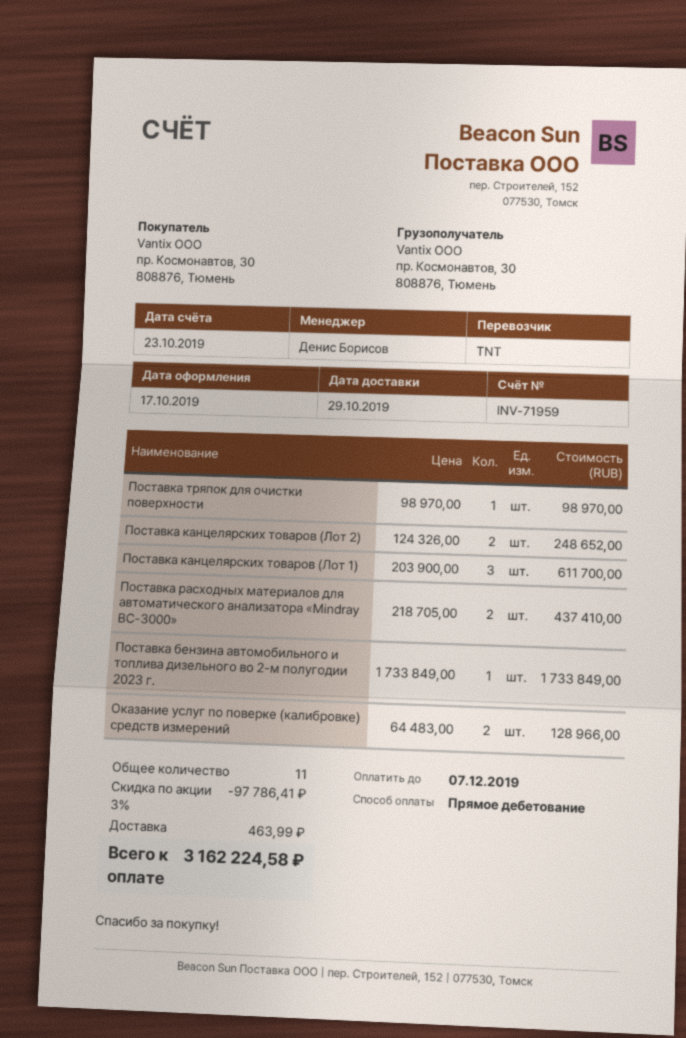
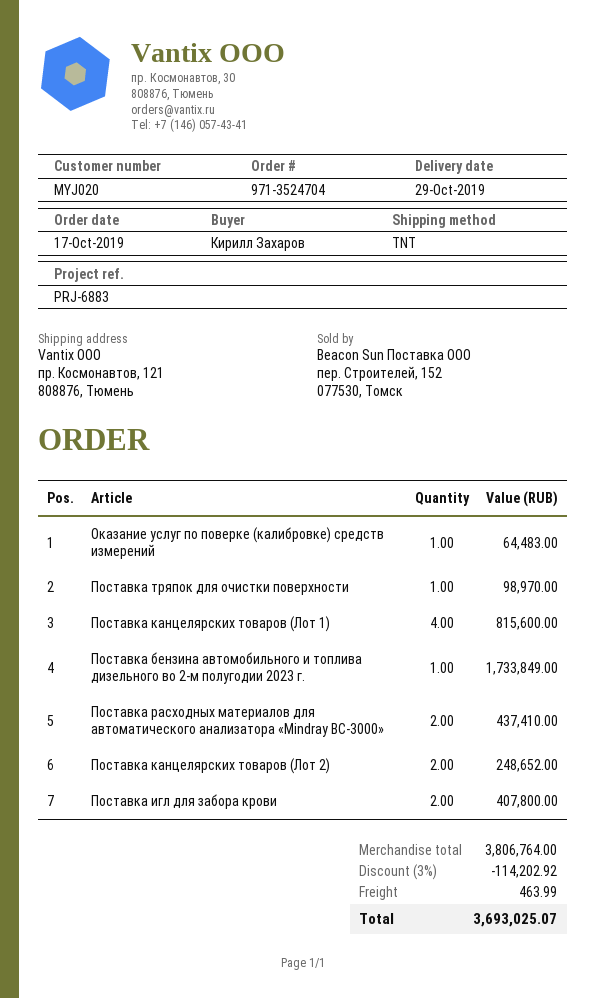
ship to: пр. Космонавтов, 30, 808876, Тюмень -> пр. Космонавтов, 121, 808876, Тюмень
Поставка канцелярских товаров (Лот 1): 3 for 611700.00 -> 4 for 815600.00
Оказание услуг по поверке (калибровке) средств измерений: 2 for 128966.00 -> 1 for 64483.00
Поставка игл для забора крови: none -> 2 for 407800.00
discount: 3% = 97786.41 -> 3% = 114202.92
total: 3162224.58 -> 3693025.07

